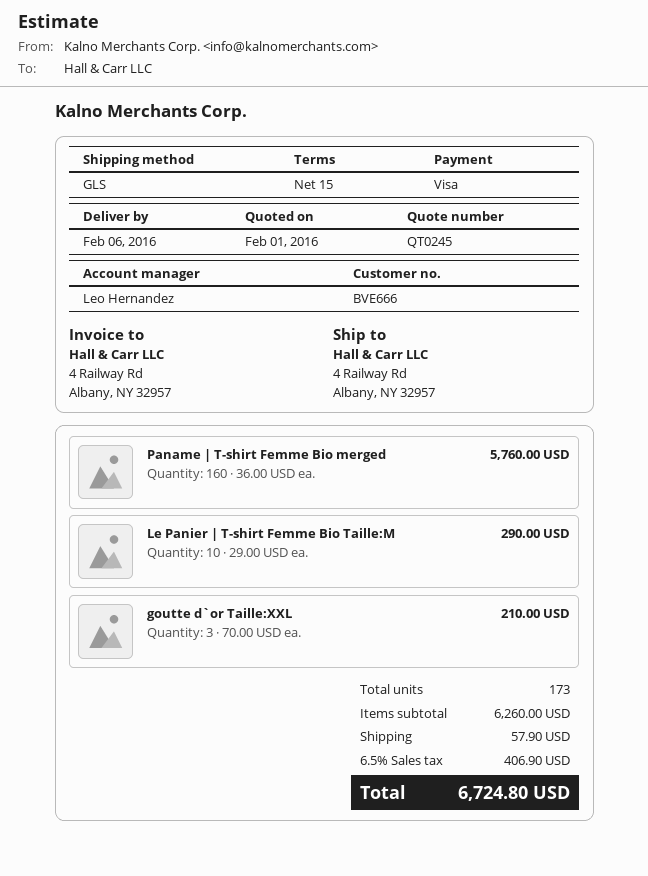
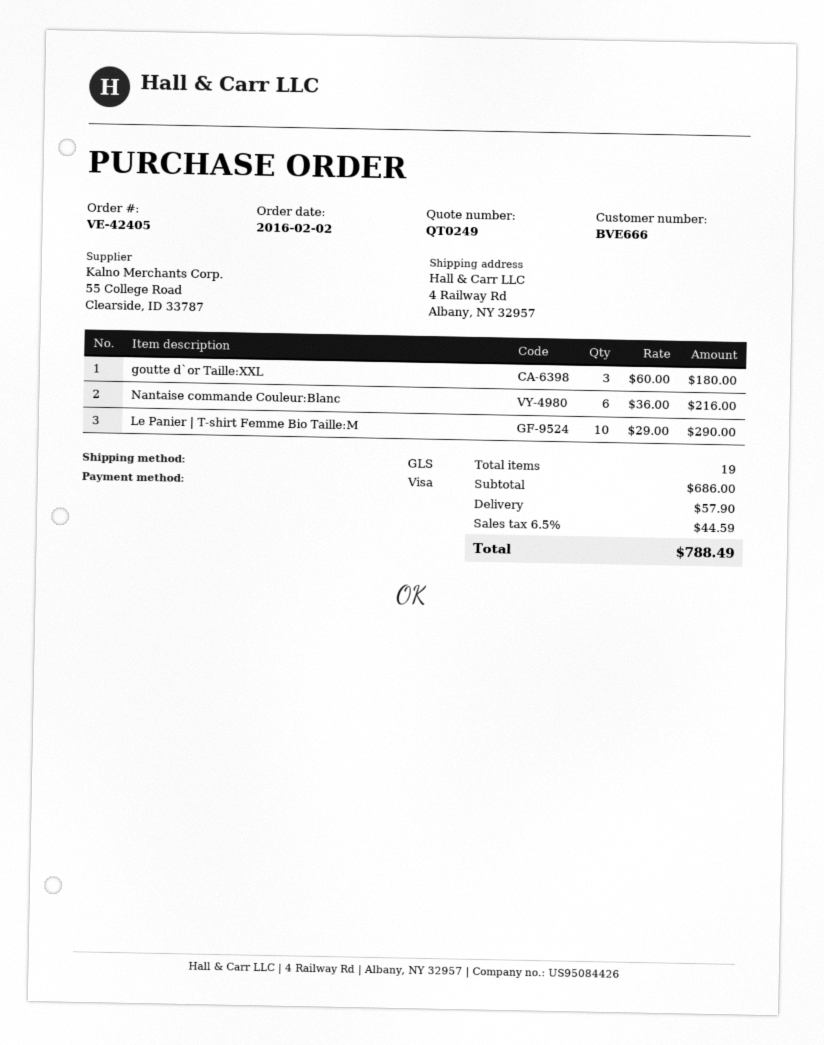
quote number: QT0245 -> QT0249
Paname | T-shirt Femme Bio merged: 160 x 36.00 = 5760.00 -> none
goutte d`or Taille:XXL: 3 x 70.00 = 210.00 -> 3 x 60.00 = 180.00
Nantaise commande Couleur:Blanc: none -> 6 x 36.00 = 216.00
total quantity: 173 -> 19
subtotal: 6260.00 -> 686.00
tax: 6.5% = 406.90 -> 6.5% = 44.59
total: 6724.80 -> 788.49

